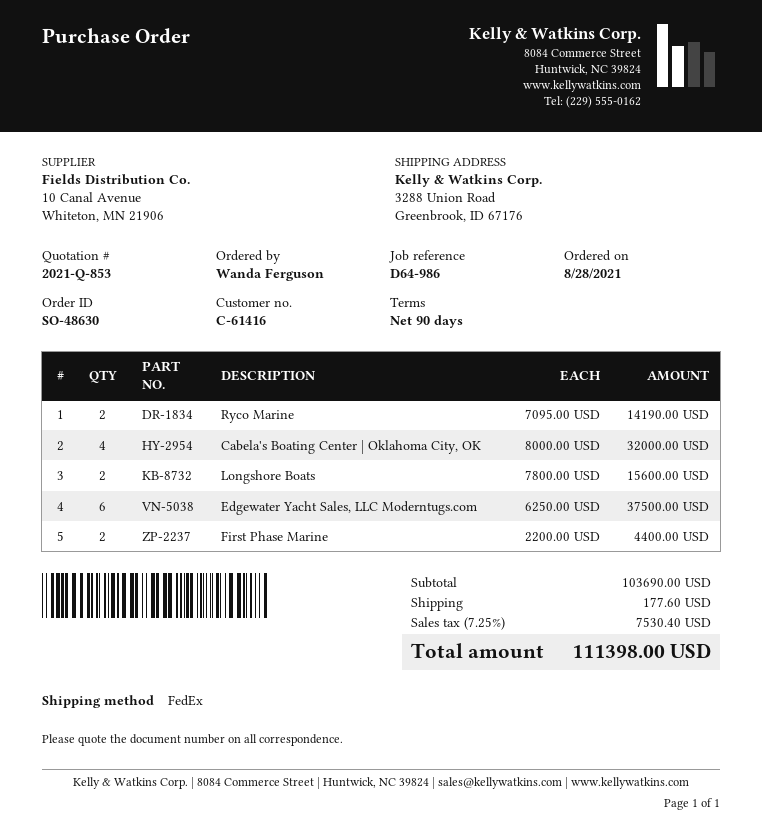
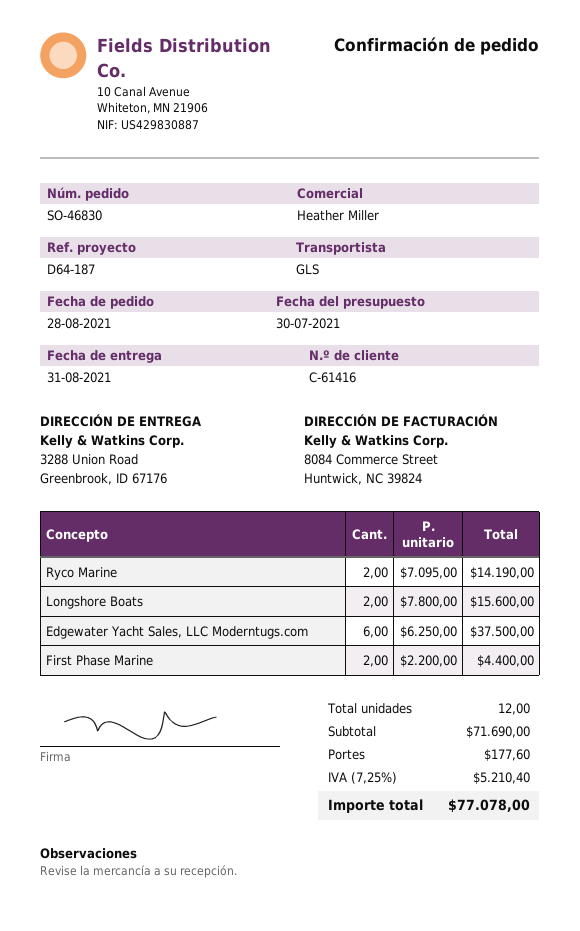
order number: SO-48630 -> SO-46830
reference: D64-986 -> D64-187
shipping method: FedEx -> GLS
Cabela's Boating Center | Oklahoma City, OK: 4 x 8000.00 = 32000.00 -> none
subtotal: 103690.00 -> 71690.00
tax: 7.25% = 7530.40 -> 7.25% = 5210.40
total: 111398.00 -> 77078.00

